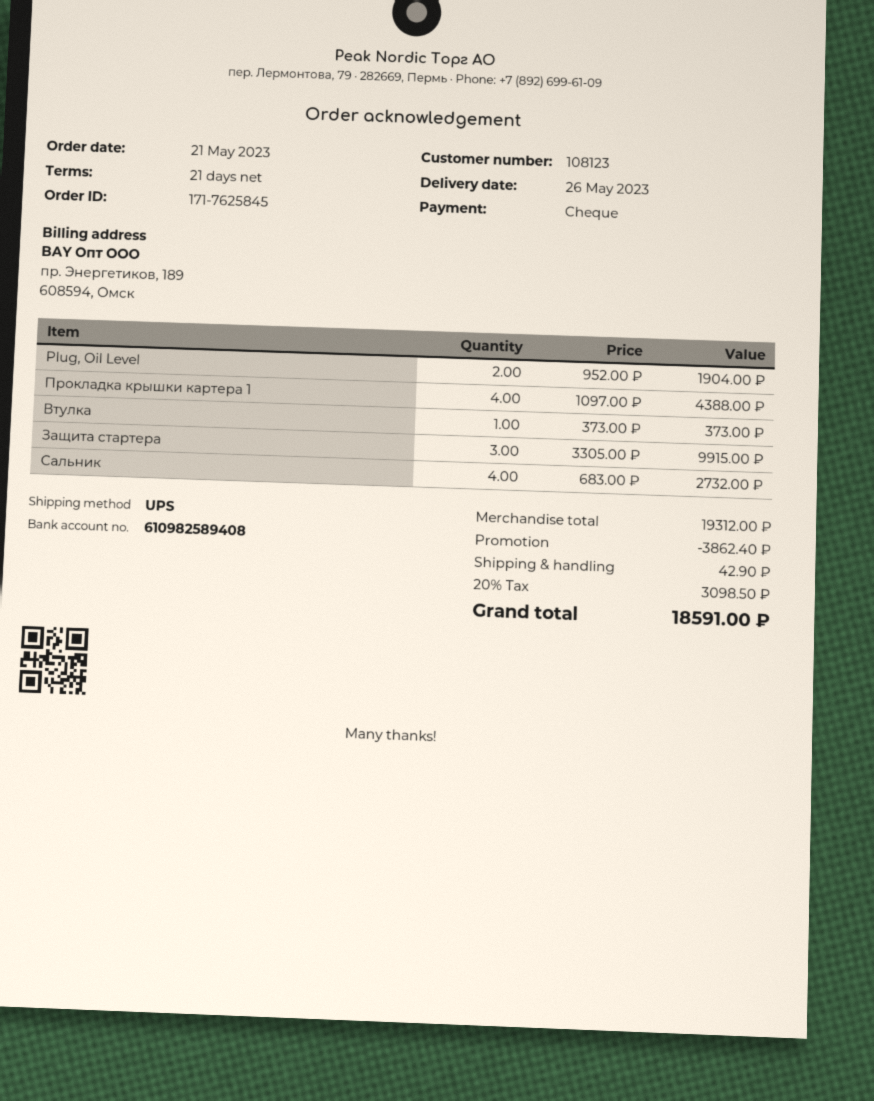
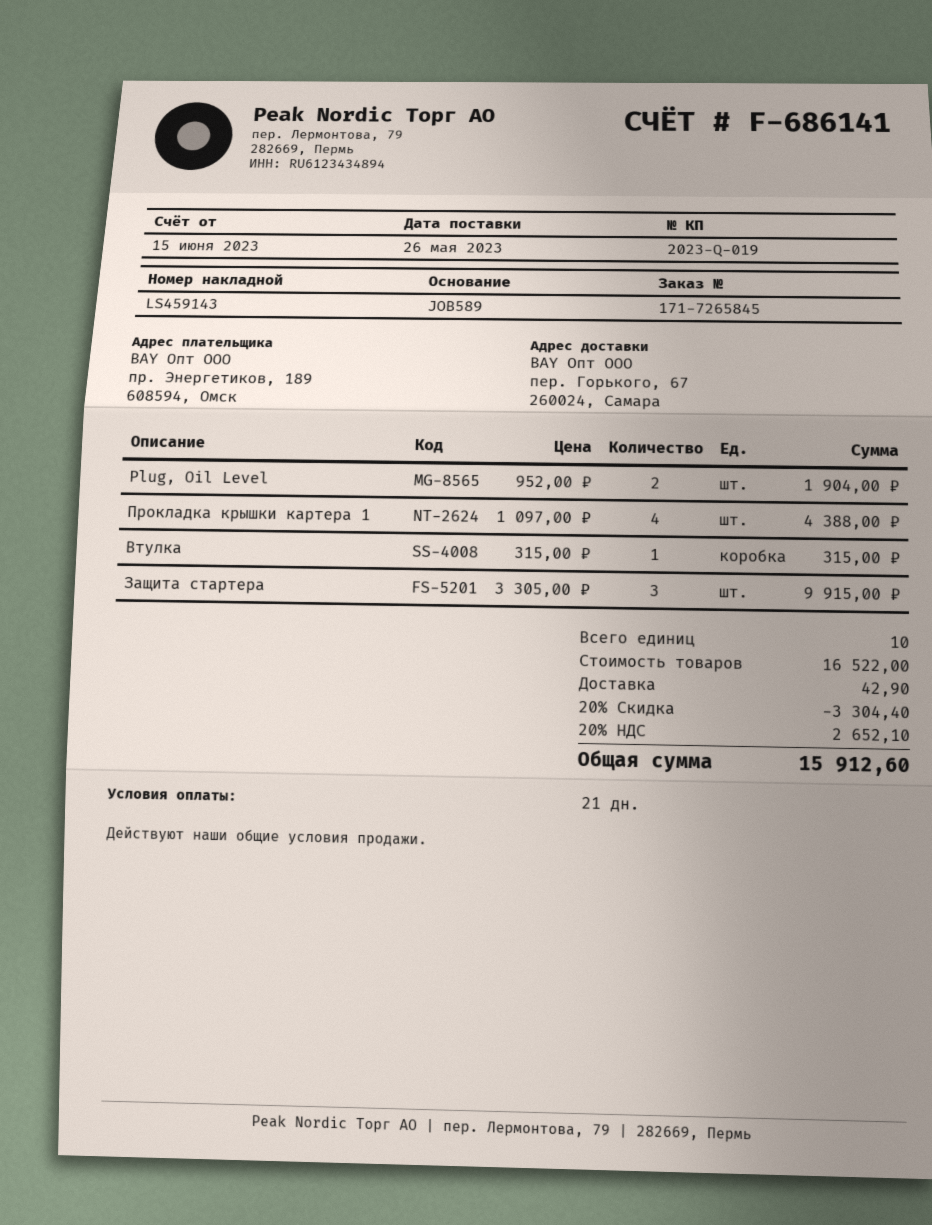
order number: 171-7625845 -> 171-7265845
Втулка: 1 x 373.00 = 373.00 -> 1 x 315.00 = 315.00
Сальник: 4 x 683.00 = 2732.00 -> none
subtotal: 19312.00 -> 16522.00
discount: 3862.40 -> 3304.40
tax: 20% = 3098.50 -> 20% = 2652.10
total: 18591.00 -> 15912.60

